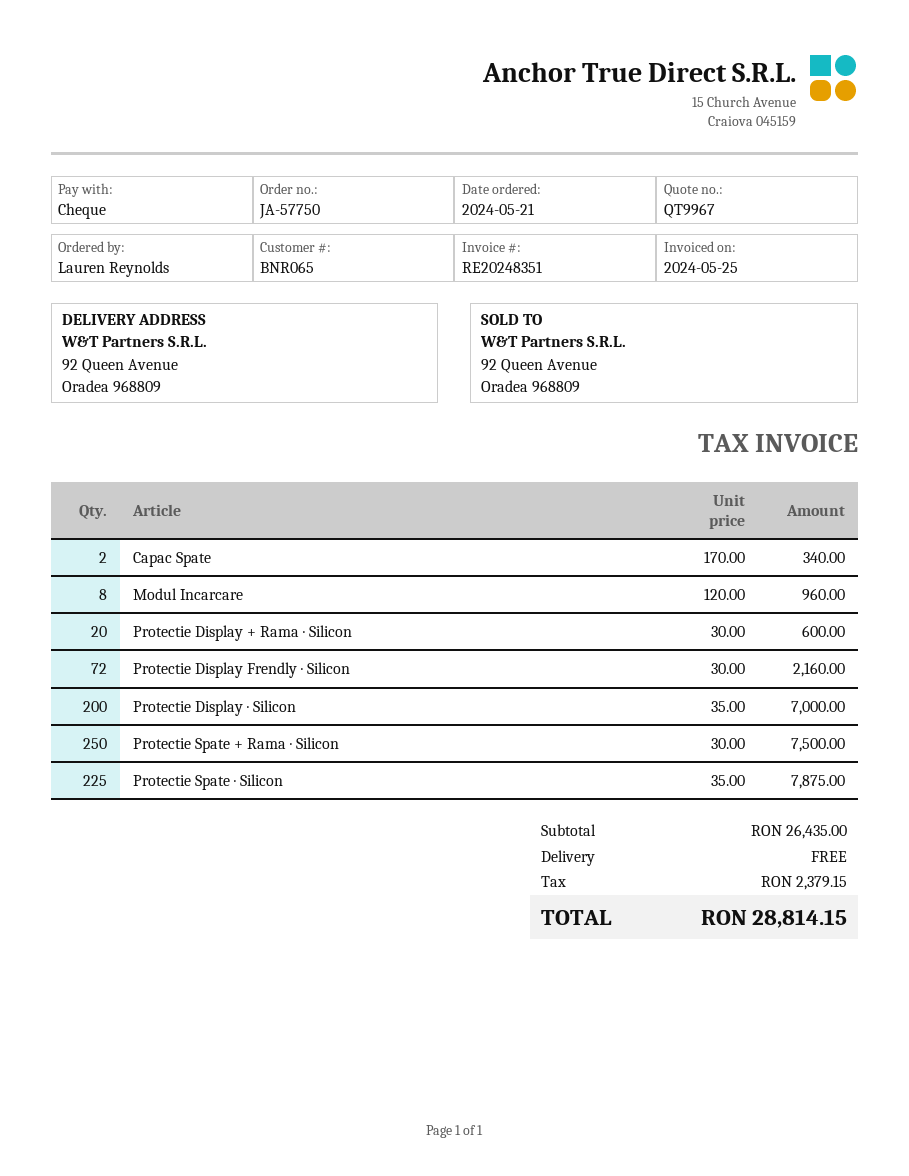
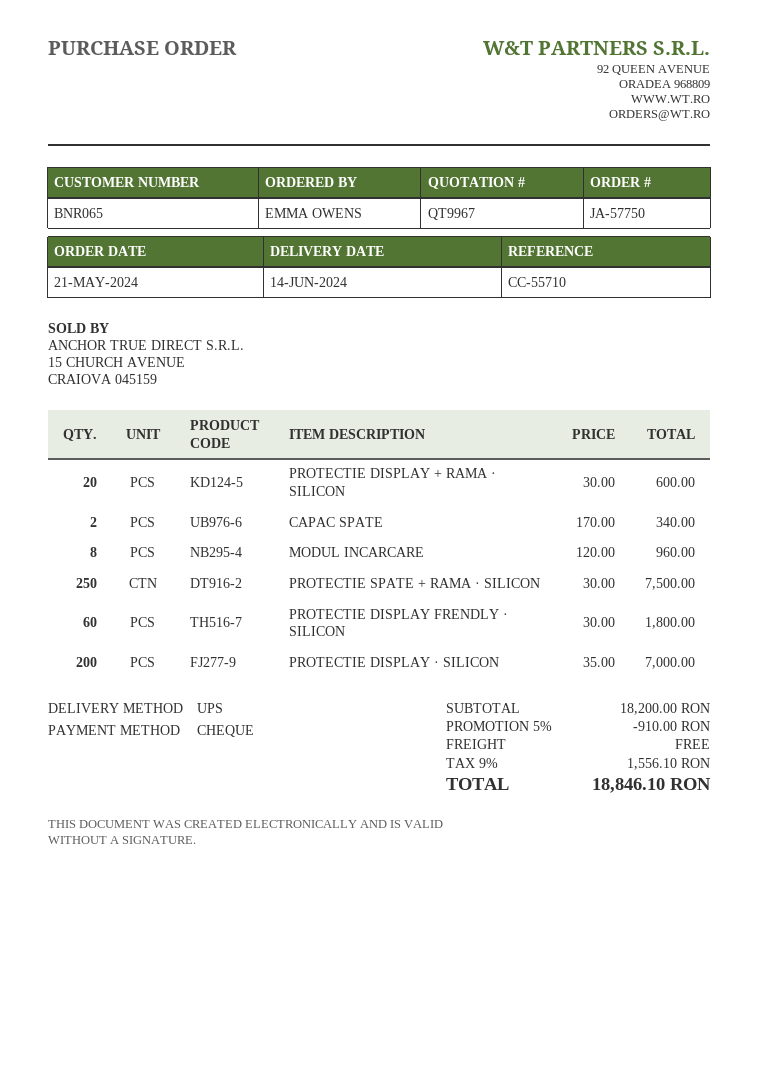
ordered by: Lauren Reynolds -> EMMA OWENS
Protectie Display Frendly · Silicon: 72 x 30.00 = 2160.00 -> 60 x 30.00 = 1800.00
Protectie Spate · Silicon: 225 x 35.00 = 7875.00 -> none
subtotal: 26435.00 -> 18200.00
discount: none -> 5% = 910.00
tax: 2379.15 -> 1556.10
total: 28814.15 -> 18846.10

